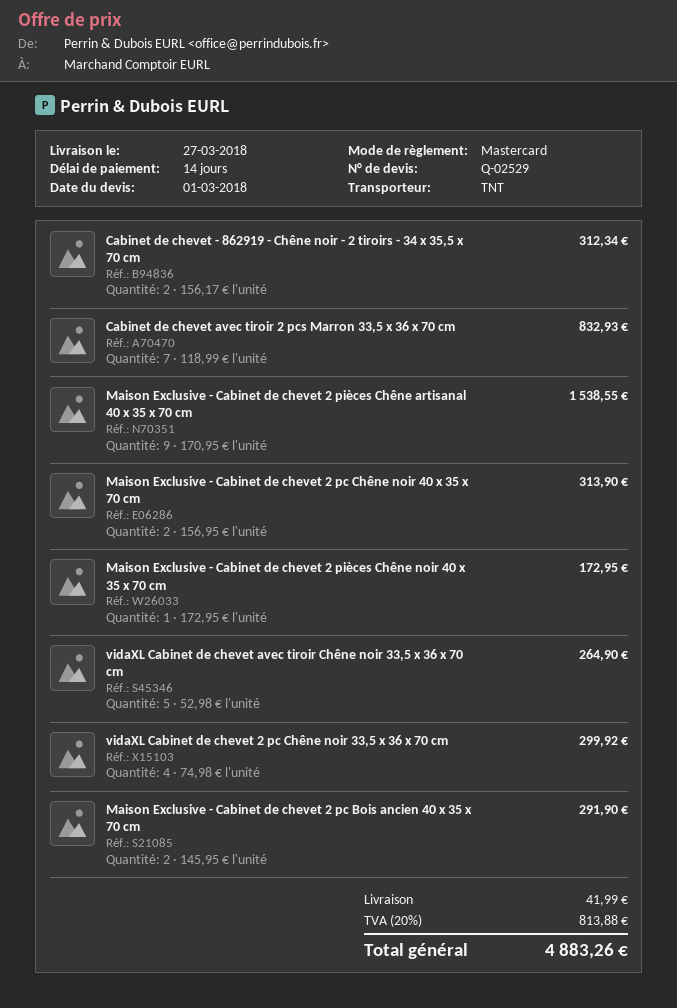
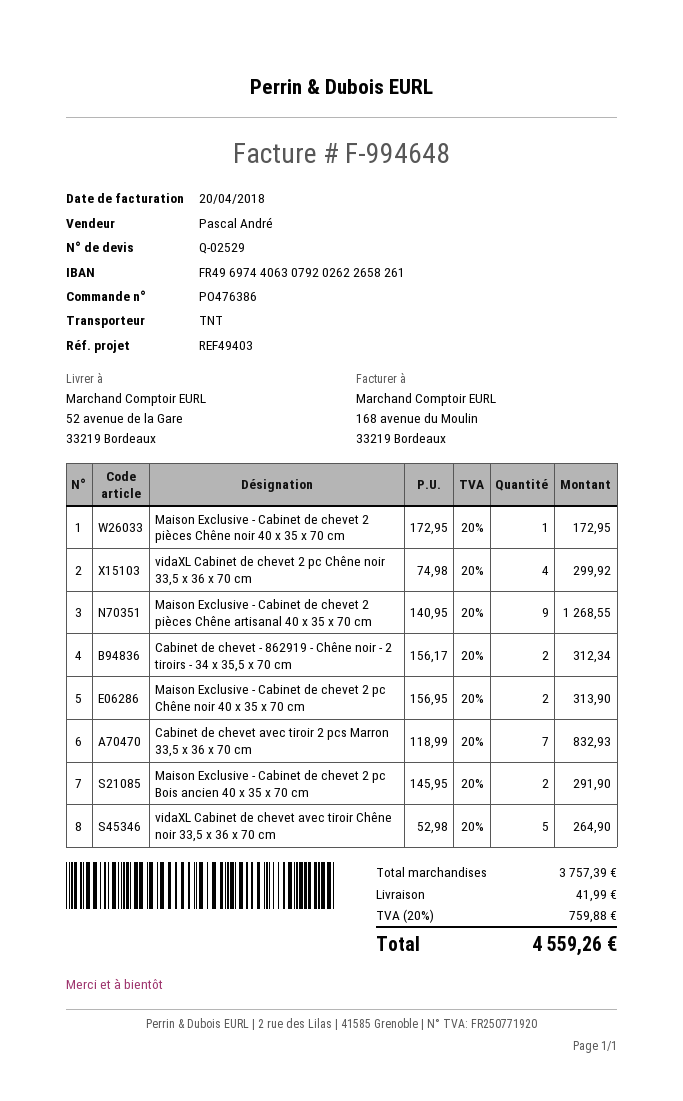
Maison Exclusive - Cabinet de chevet 2 pièces Chêne artisanal 40 x 35 x 70 cm: 9 x 170.95 = 1538.55 -> 9 x 140.95 = 1268.55
tax: 20% = 813.88 -> 20% = 759.88
total: 4883.26 -> 4559.26

